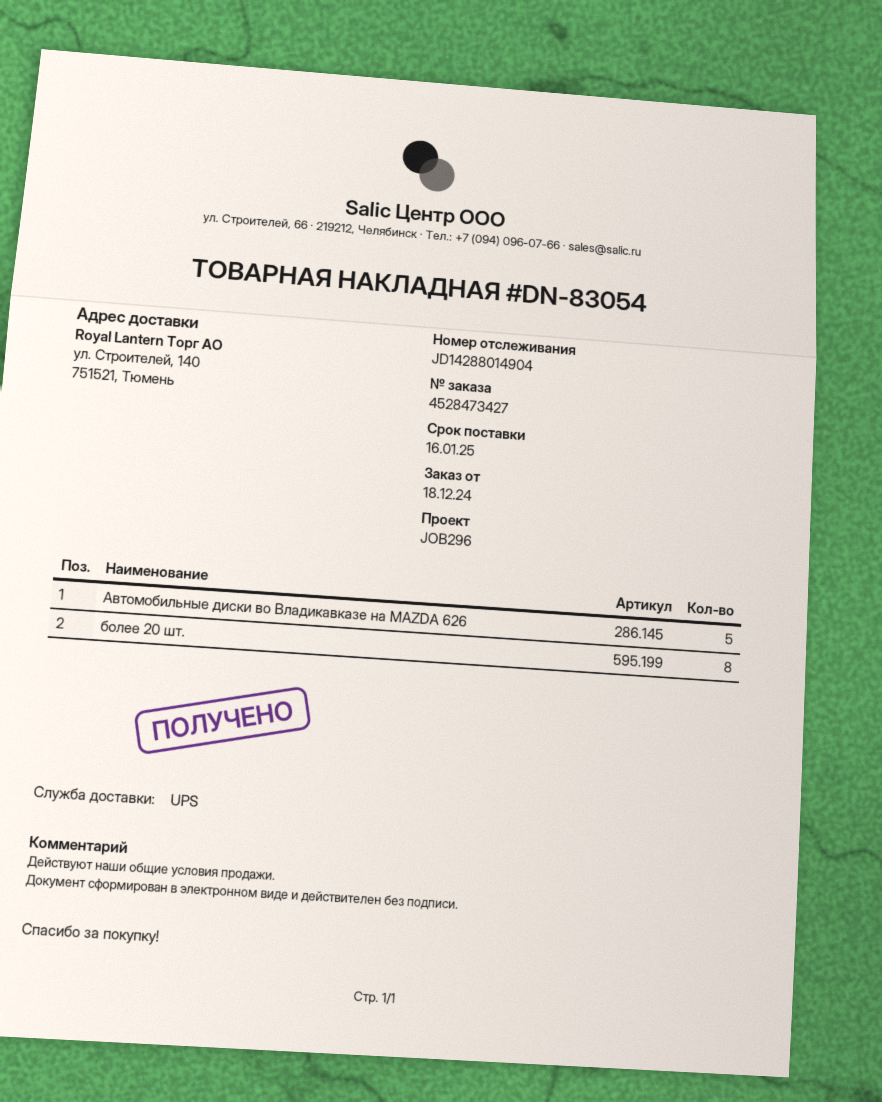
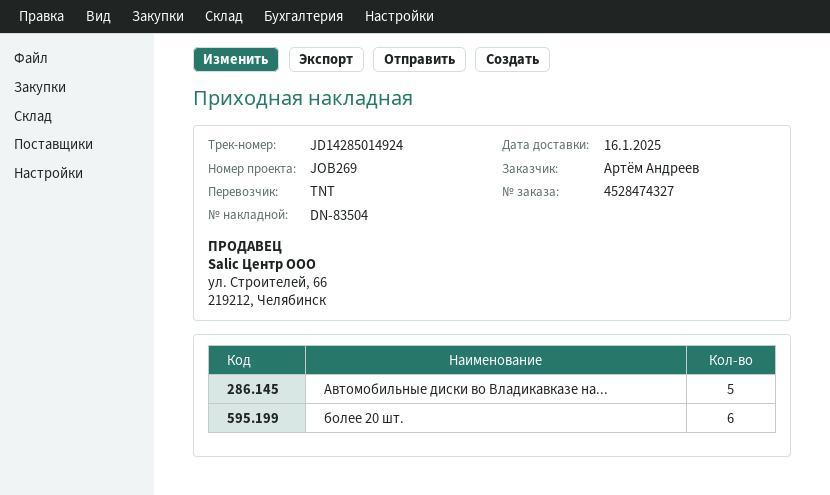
order number: 4528473427 -> 4528474327
delivery note number: DN-83054 -> DN-83504
reference: JOB296 -> JOB269
shipping method: UPS -> TNT
tracking number: JD14288014904 -> JD14285014924
более 20 шт.: 8 -> 6

